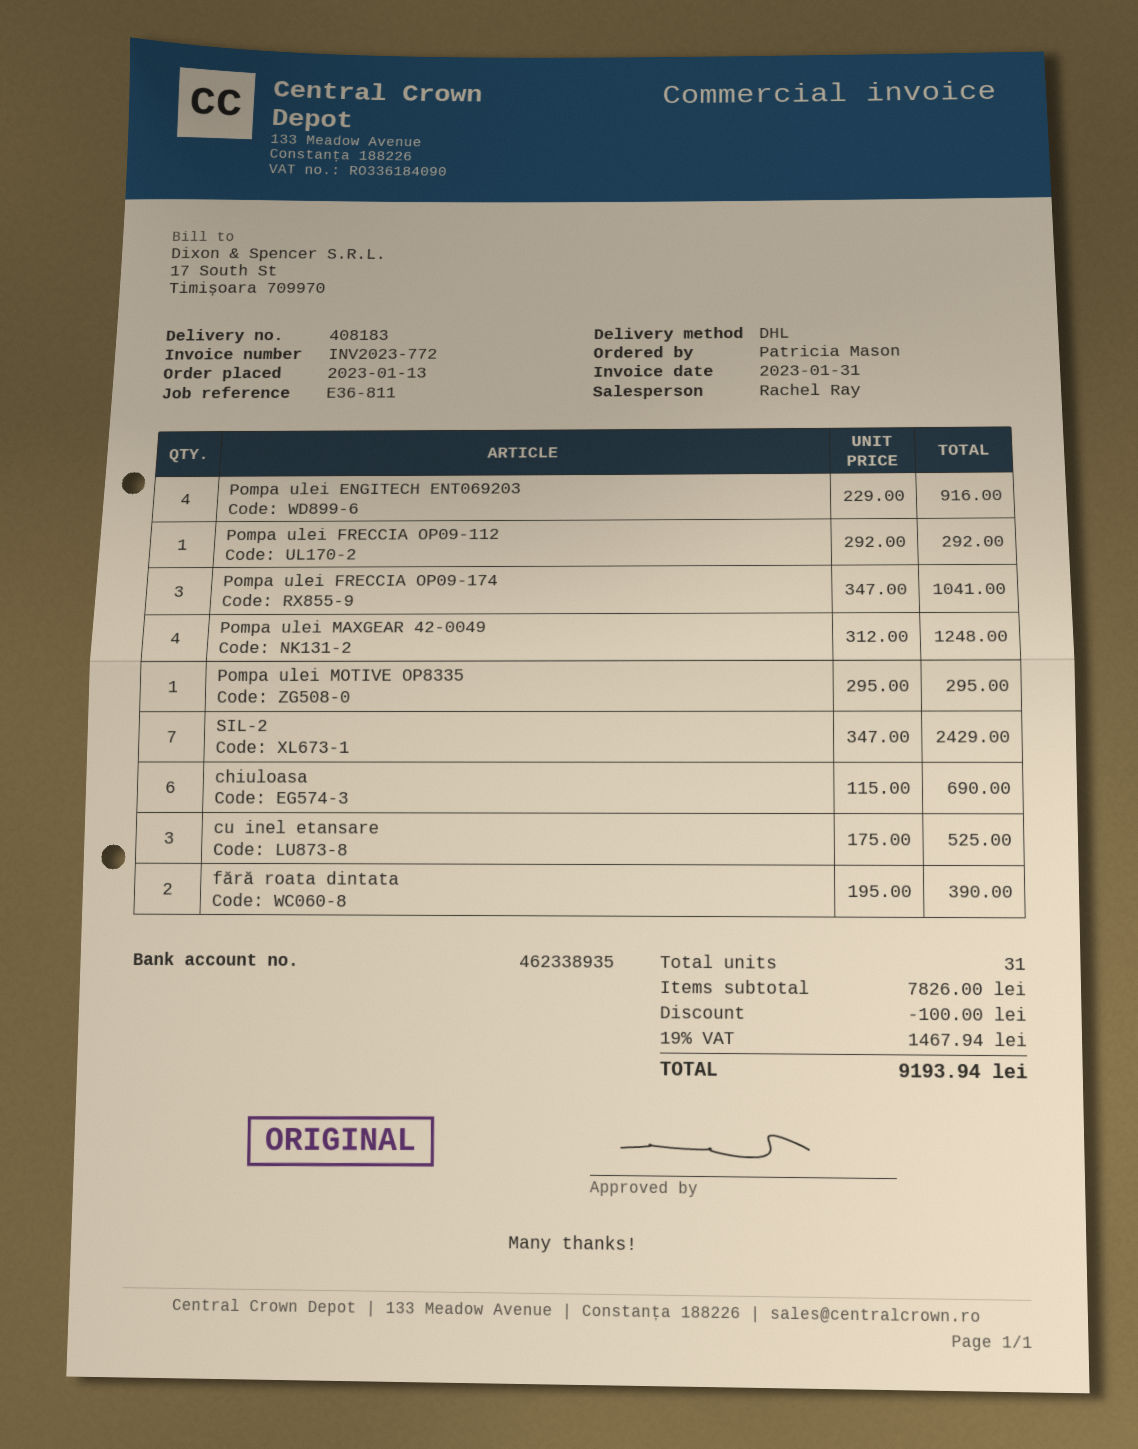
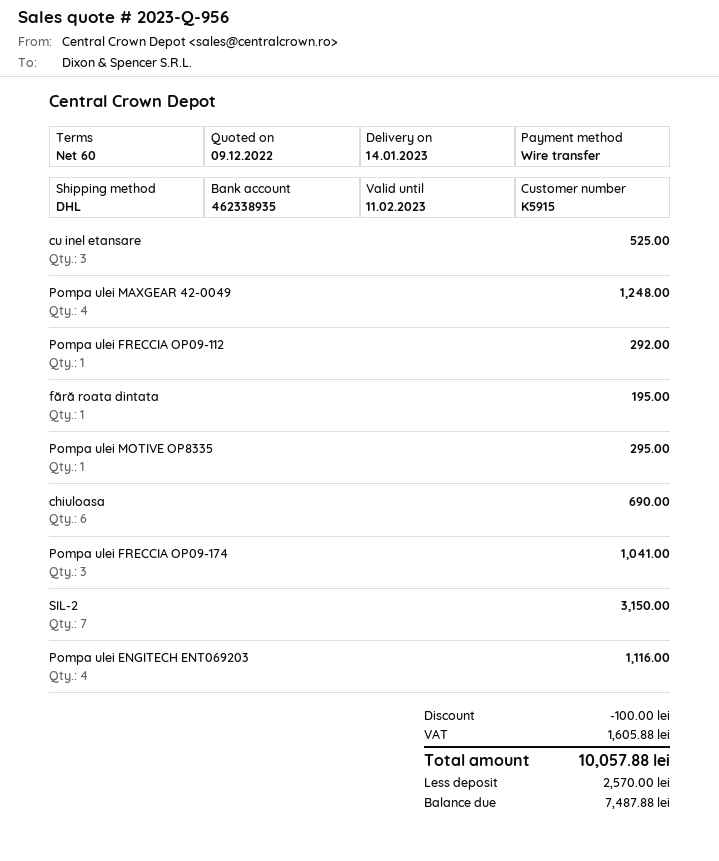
Pompa ulei ENGITECH ENT069203: 4 for 916.00 -> 4 for 1116.00
SIL-2: 7 for 2429.00 -> 7 for 3150.00
fără roata dintata: 2 for 390.00 -> 1 for 195.00
tax: 1467.94 -> 1605.88
total: 9193.94 -> 10057.88

